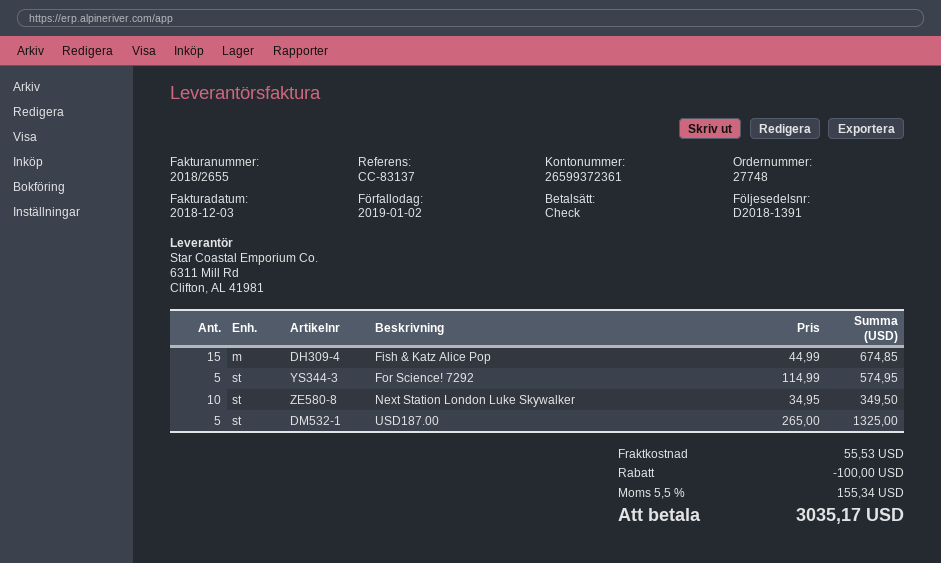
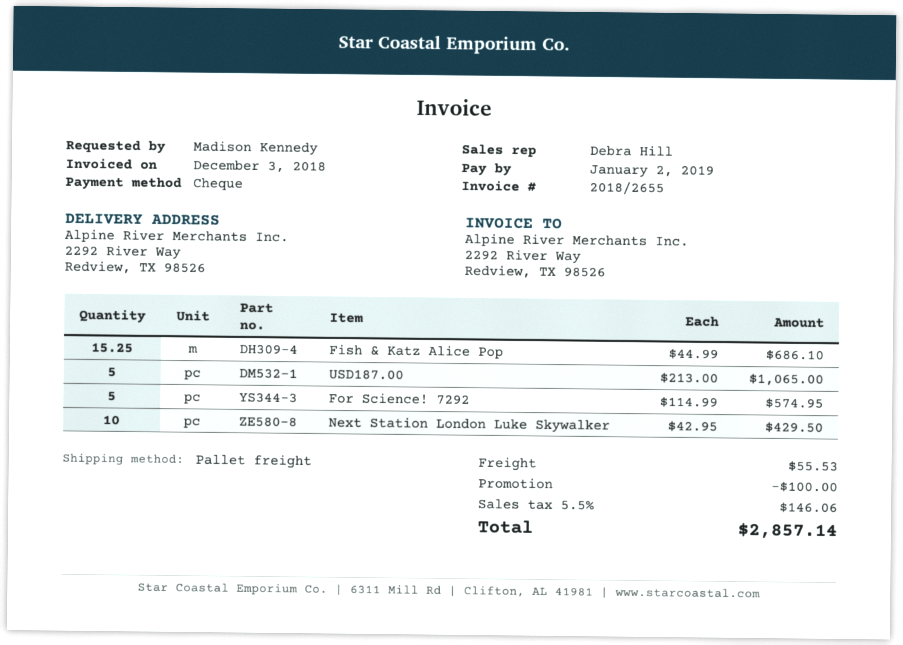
Fish & Katz Alice Pop: 15 x 44.99 = 674.85 -> 15.25 x 44.99 = 686.10
Next Station London Luke Skywalker: 10 x 34.95 = 349.50 -> 10 x 42.95 = 429.50
USD187.00: 5 x 265.00 = 1325.00 -> 5 x 213.00 = 1065.00
tax: 5.5% = 155.34 -> 5.5% = 146.06
total: 3035.17 -> 2857.14

